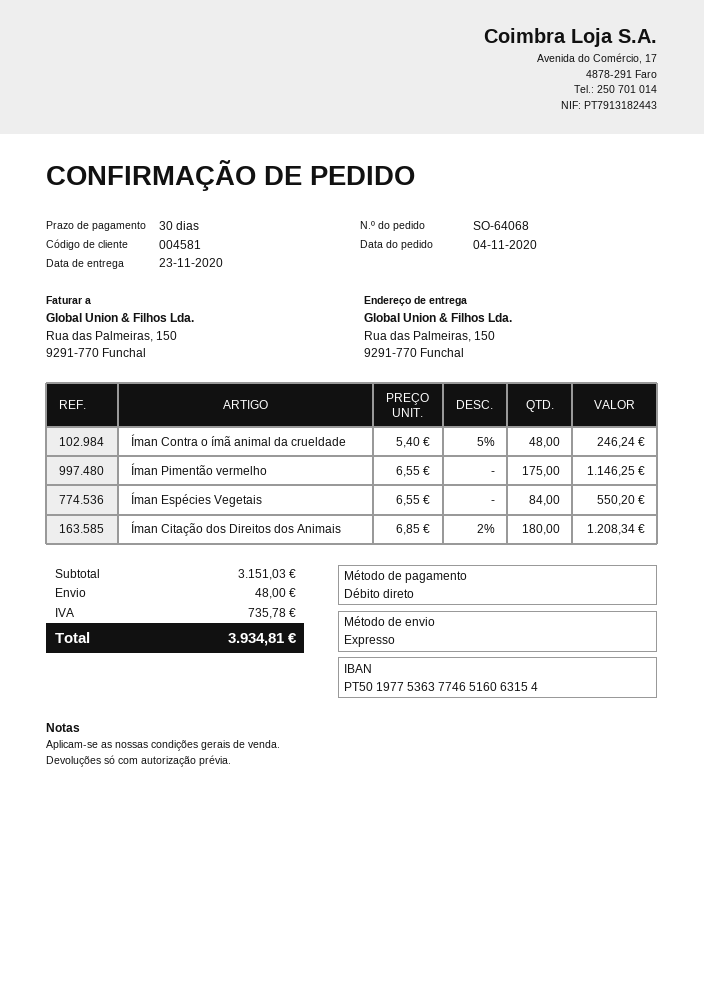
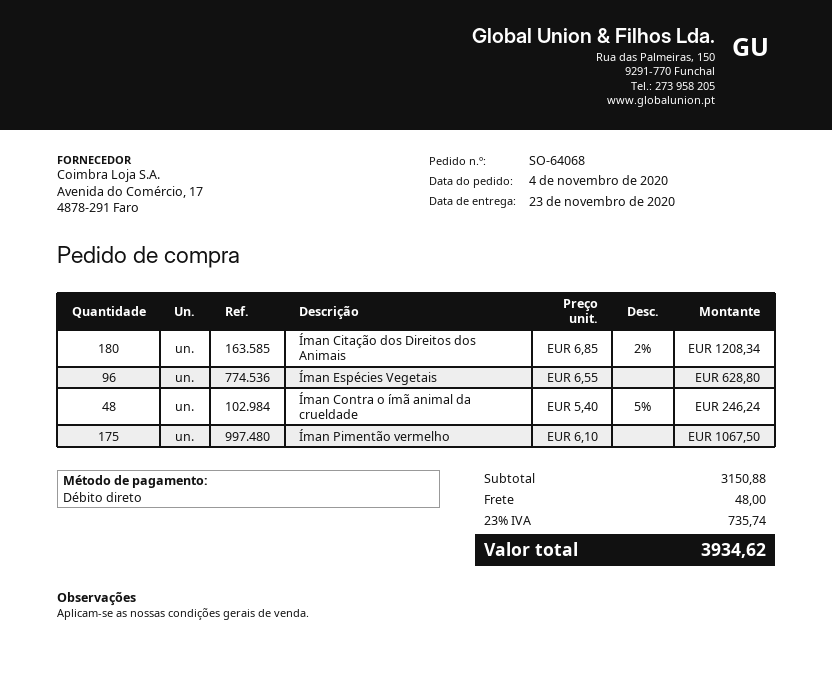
Íman Pimentão vermelho: 175 x 6.55 = 1146.25 -> 175 x 6.10 = 1067.50
Íman Espécies Vegetais: 84 x 6.55 = 550.20 -> 96 x 6.55 = 628.80
subtotal: 3151.03 -> 3150.88
tax: 735.78 -> 735.74
total: 3934.81 -> 3934.62

